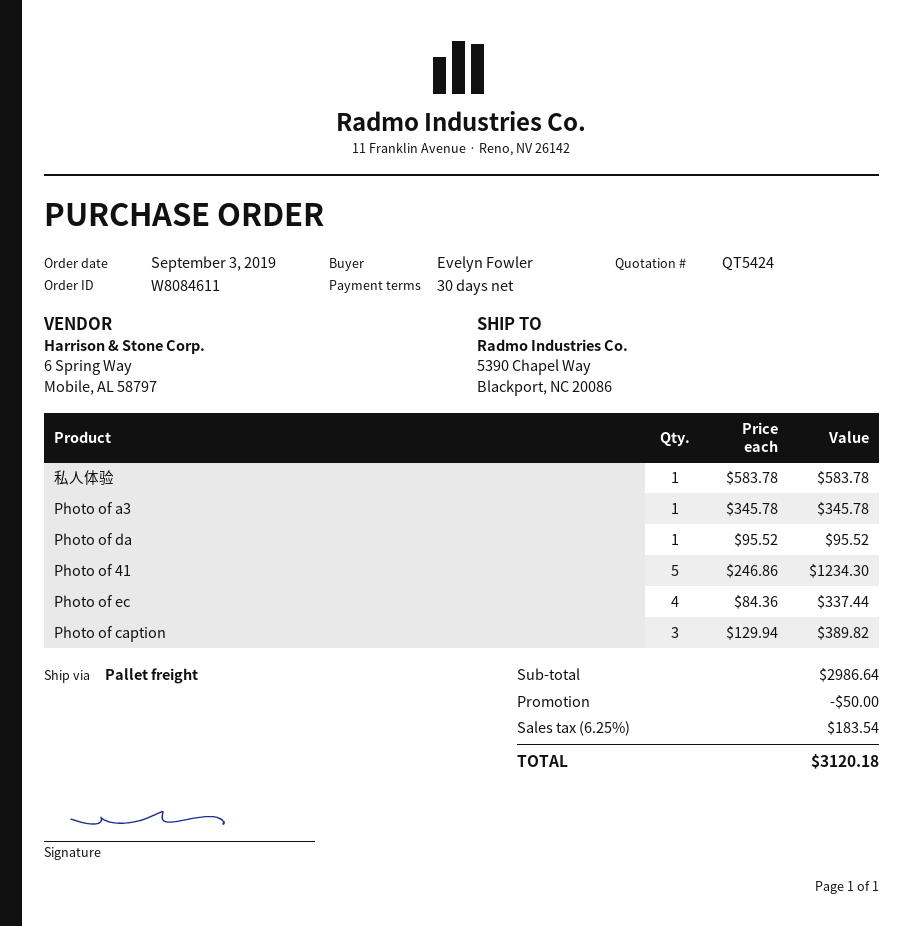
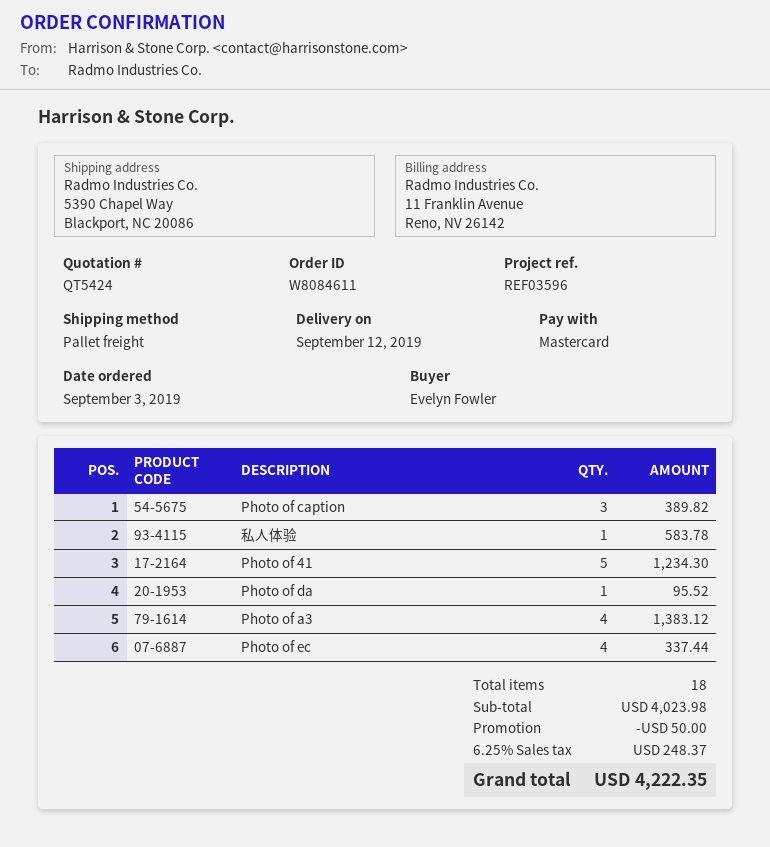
Photo of a3: 1 for 345.78 -> 4 for 1383.12
subtotal: 2986.64 -> 4023.98
tax: 6.25% = 183.54 -> 6.25% = 248.37
total: 3120.18 -> 4222.35

